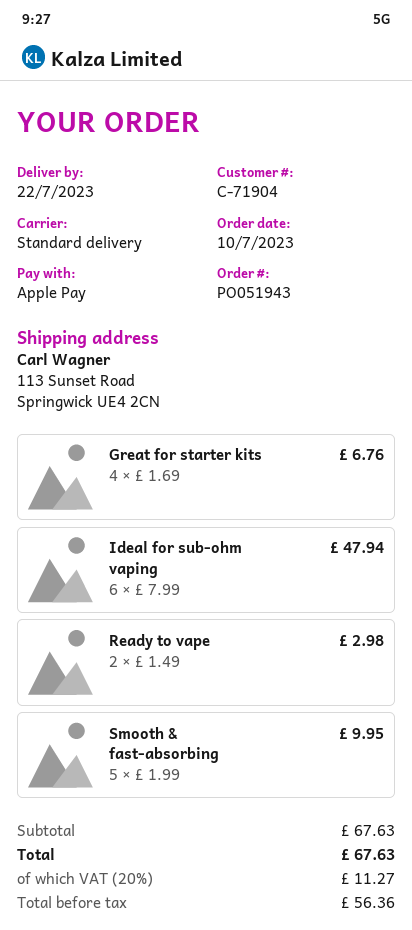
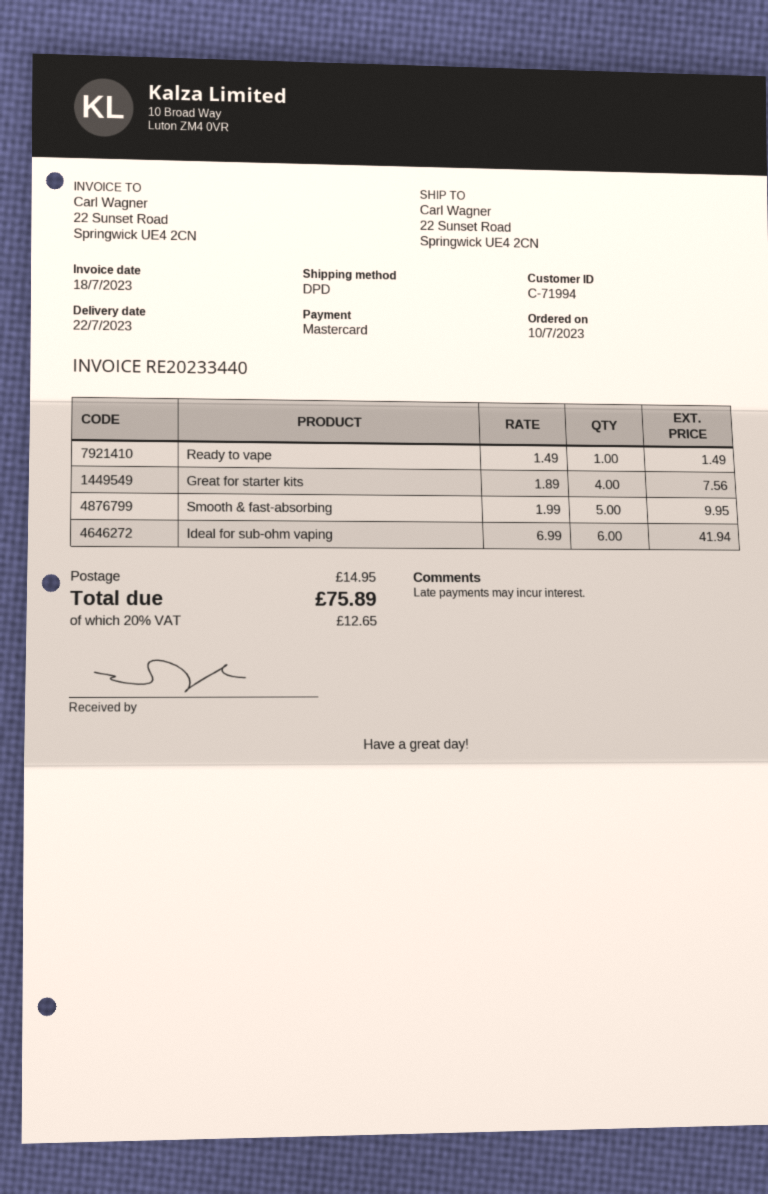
customer number: C-71904 -> C-71994
payment method: Apple Pay -> Mastercard
shipping method: standard -> DPD
ship to: 113 Sunset Road, Springwick UE4 2CN -> 22 Sunset Road, Springwick UE4 2CN
Great for starter kits: 4 x 1.69 = 6.76 -> 4 x 1.89 = 7.56
Ideal for sub-ohm vaping: 6 x 7.99 = 47.94 -> 6 x 6.99 = 41.94
Ready to vape: 2 x 1.49 = 2.98 -> 1 x 1.49 = 1.49
shipping: none -> 14.95
tax: 20% = 11.27 -> 20% = 12.65
total: 67.63 -> 75.89

